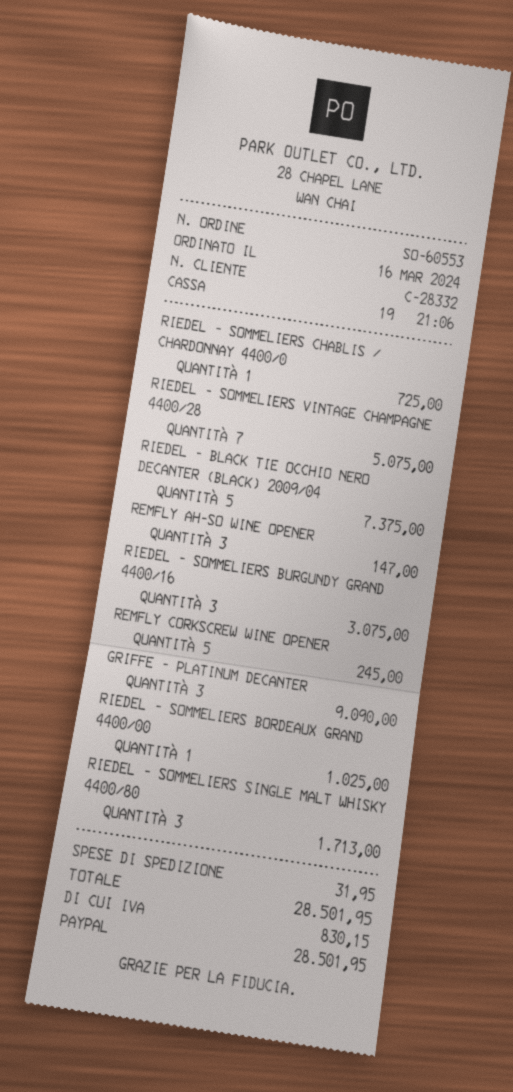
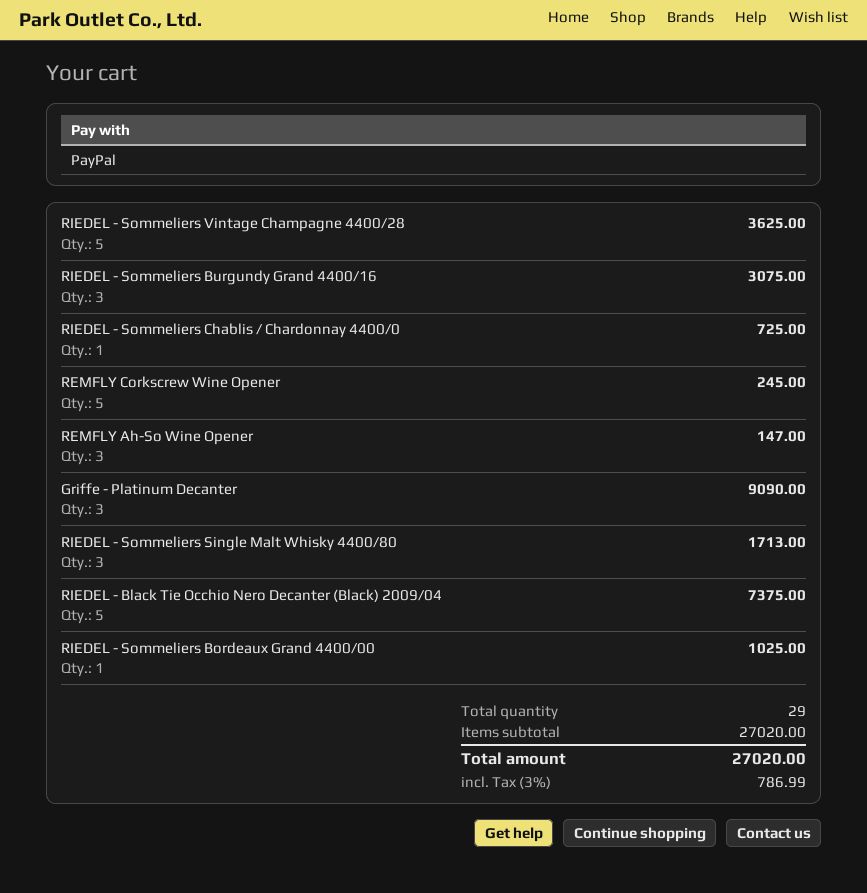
RIEDEL - SOMMELIERS VINTAGE CHAMPAGNE 4400/28: 7 for 5075.00 -> 5 for 3625.00
shipping: 31.95 -> none
tax: 830.15 -> 786.99
total: 28501.95 -> 27020.00

